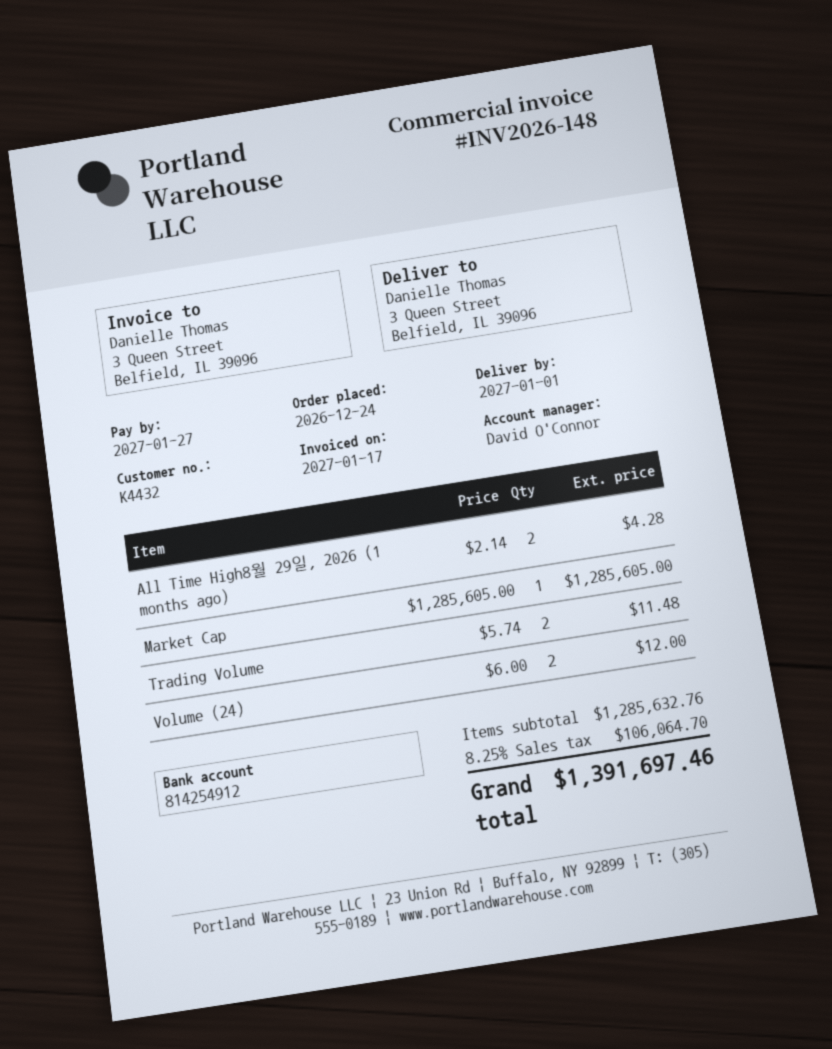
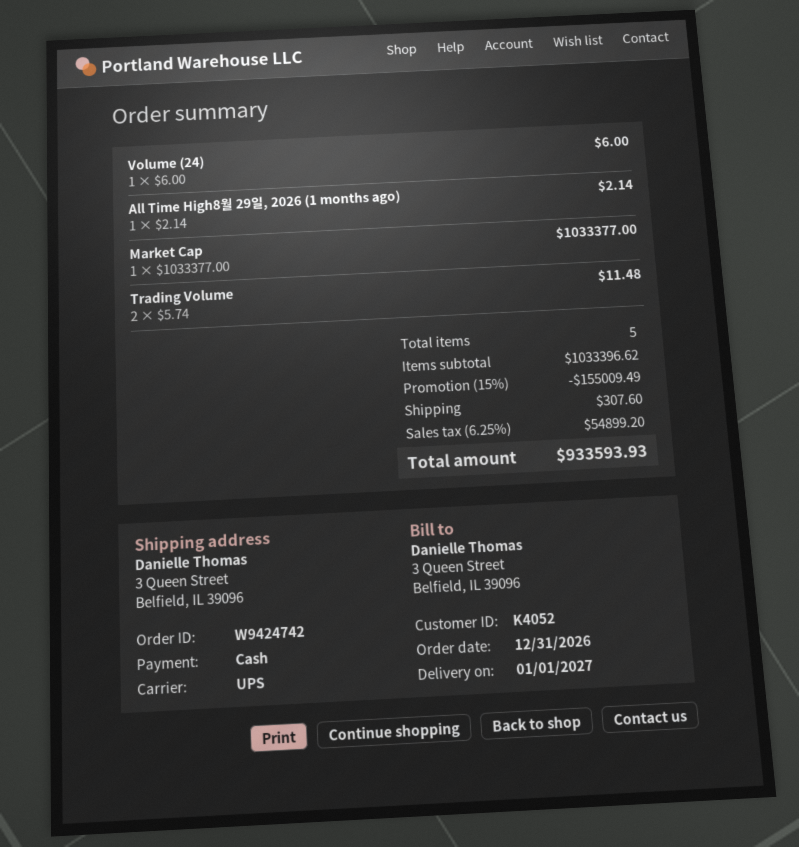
order date: 2026-12-24 -> 2026-12-31
customer number: K4432 -> K4052
All Time High8월 29일, 2026 (1 months ago): 2 x 2.14 = 4.28 -> 1 x 2.14 = 2.14
Market Cap: 1 x 1285605.00 = 1285605.00 -> 1 x 1033377.00 = 1033377.00
Volume (24): 2 x 6.00 = 12.00 -> 1 x 6.00 = 6.00
subtotal: 1285632.76 -> 1033396.62
discount: none -> 15% = 155009.49
shipping: none -> 307.60
tax: 8.25% = 106064.70 -> 6.25% = 54899.20
total: 1391697.46 -> 933593.93

